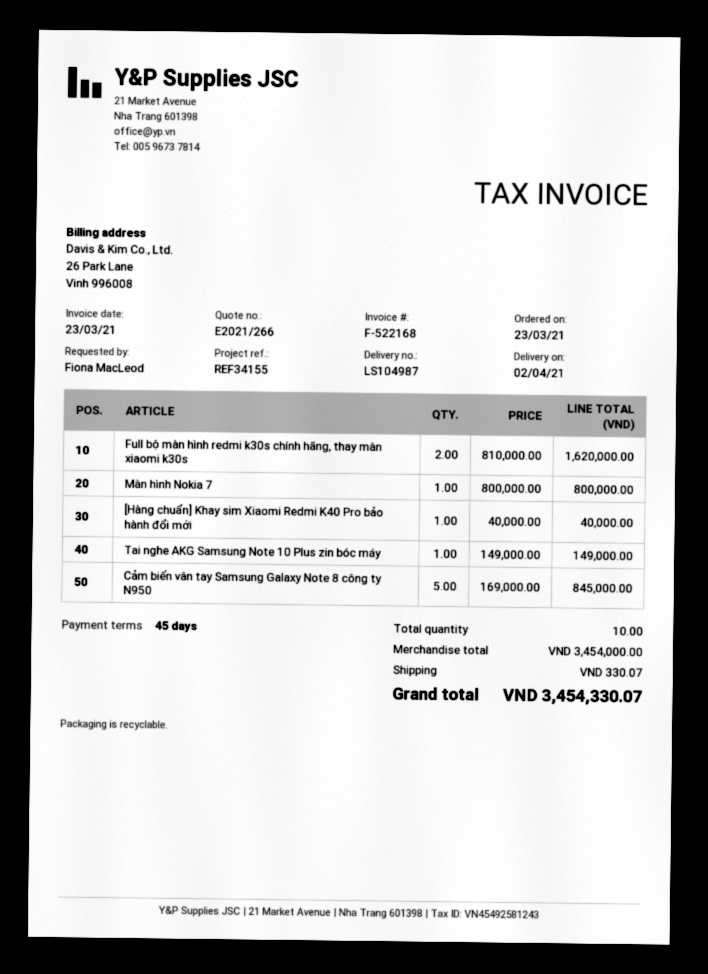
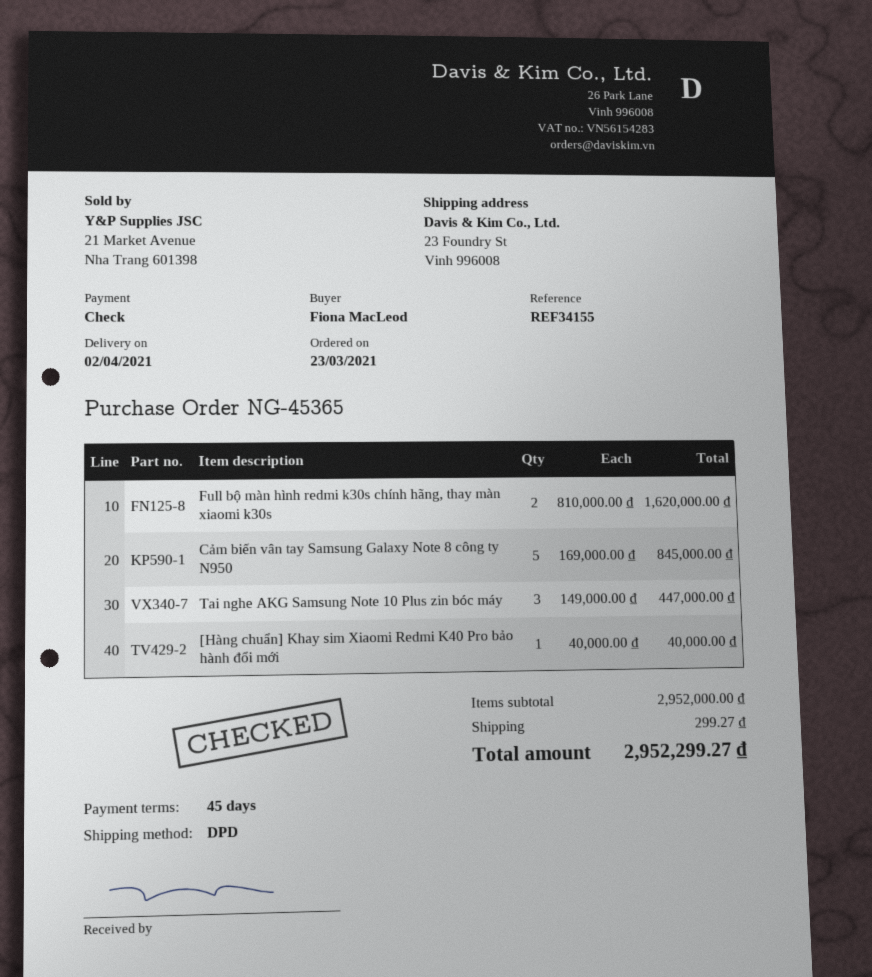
Màn hình Nokia 7: 1 x 800000.00 = 800000.00 -> none
Tai nghe AKG Samsung Note 10 Plus zin bóc máy: 1 x 149000.00 = 149000.00 -> 3 x 149000.00 = 447000.00
subtotal: 3454000.00 -> 2952000.00
shipping: 330.07 -> 299.27
total: 3454330.07 -> 2952299.27

